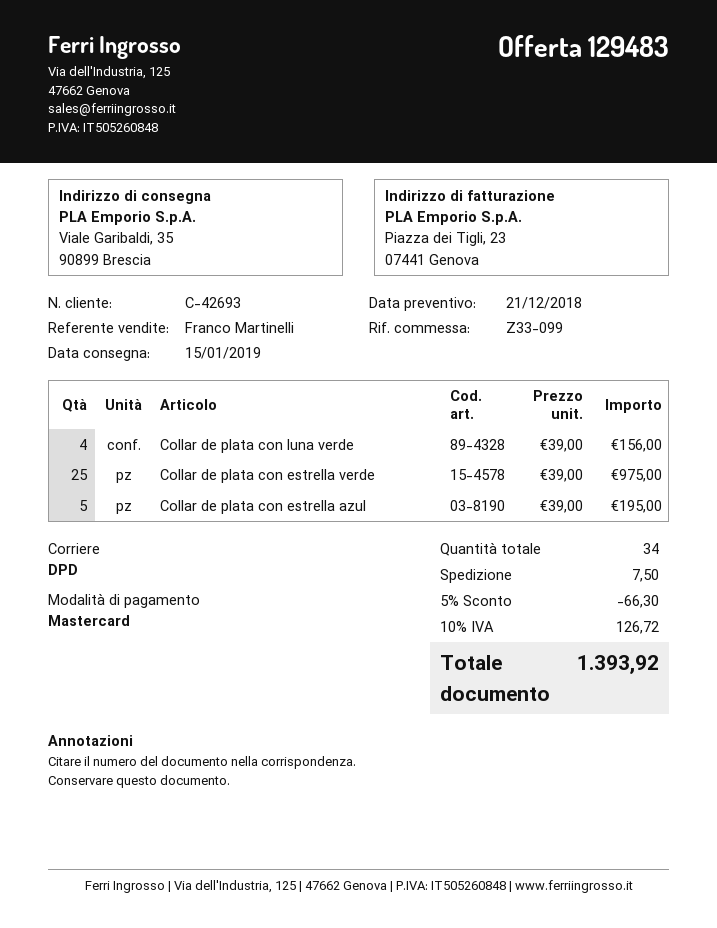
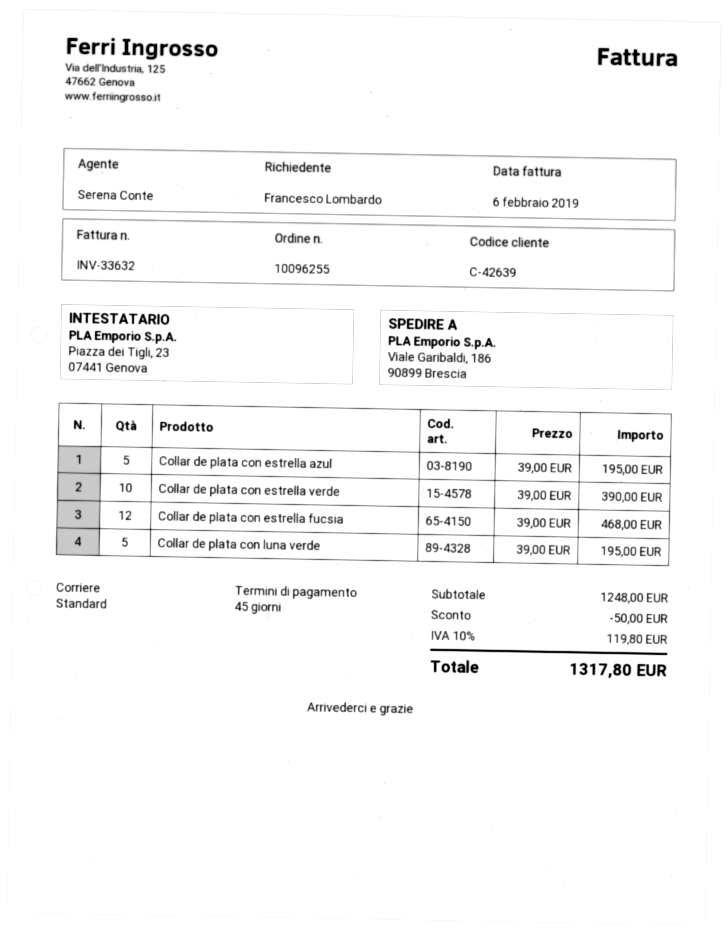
customer number: C-42693 -> C-42639
sales rep: Franco Martinelli -> Serena Conte
shipping method: DPD -> standard
ship to: Viale Garibaldi, 35, 90899 Brescia -> Viale Garibaldi, 186, 90899 Brescia
Collar de plata con luna verde: 4 x 39.00 = 156.00 -> 5 x 39.00 = 195.00
Collar de plata con estrella verde: 25 x 39.00 = 975.00 -> 10 x 39.00 = 390.00
Collar de plata con estrella fucsia: none -> 12 x 39.00 = 468.00
discount: 66.30 -> 50.00
shipping: 7.50 -> none
tax: 10% = 126.72 -> 10% = 119.80
total: 1393.92 -> 1317.80

